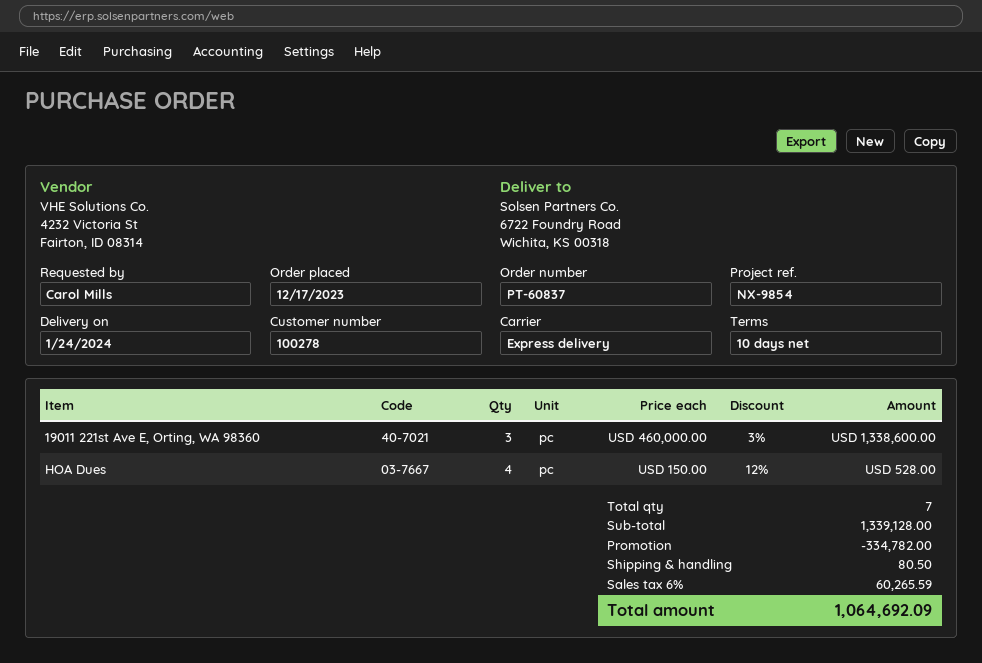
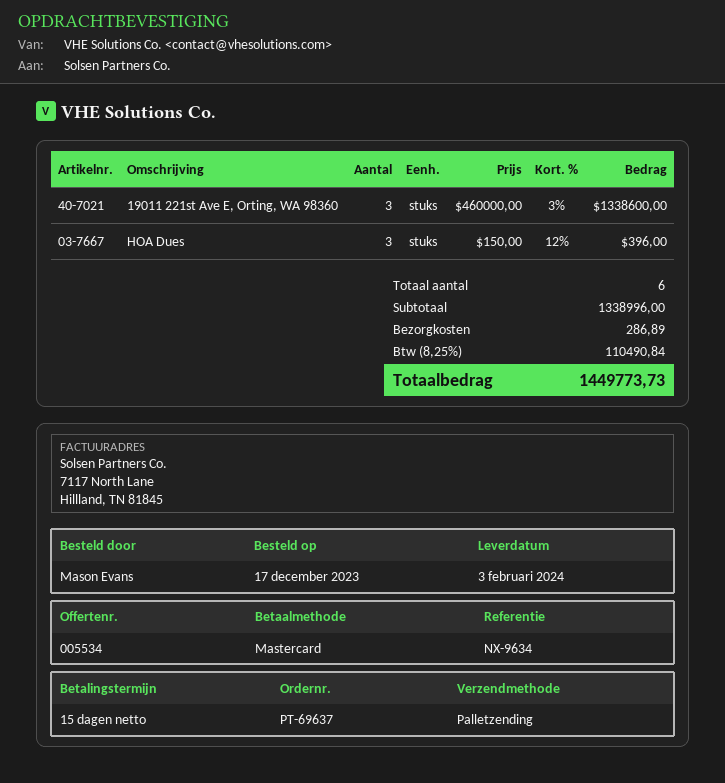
order number: PT-60837 -> PT-69637
delivery date: 2024-01-24 -> 2024-02-03
payment terms: 10 days -> 15 days
reference: NX-9854 -> NX-9634
ordered by: Carol Mills -> Mason Evans
shipping method: express -> pallet freight
HOA Dues: 4 x 150.00 - 12% = 528.00 -> 3 x 150.00 - 12% = 396.00
total quantity: 7 -> 6
subtotal: 1339128.00 -> 1338996.00
discount: 334782.00 -> none
shipping: 80.50 -> 286.89
tax: 6% = 60265.59 -> 8.25% = 110490.84
total: 1064692.09 -> 1449773.73

